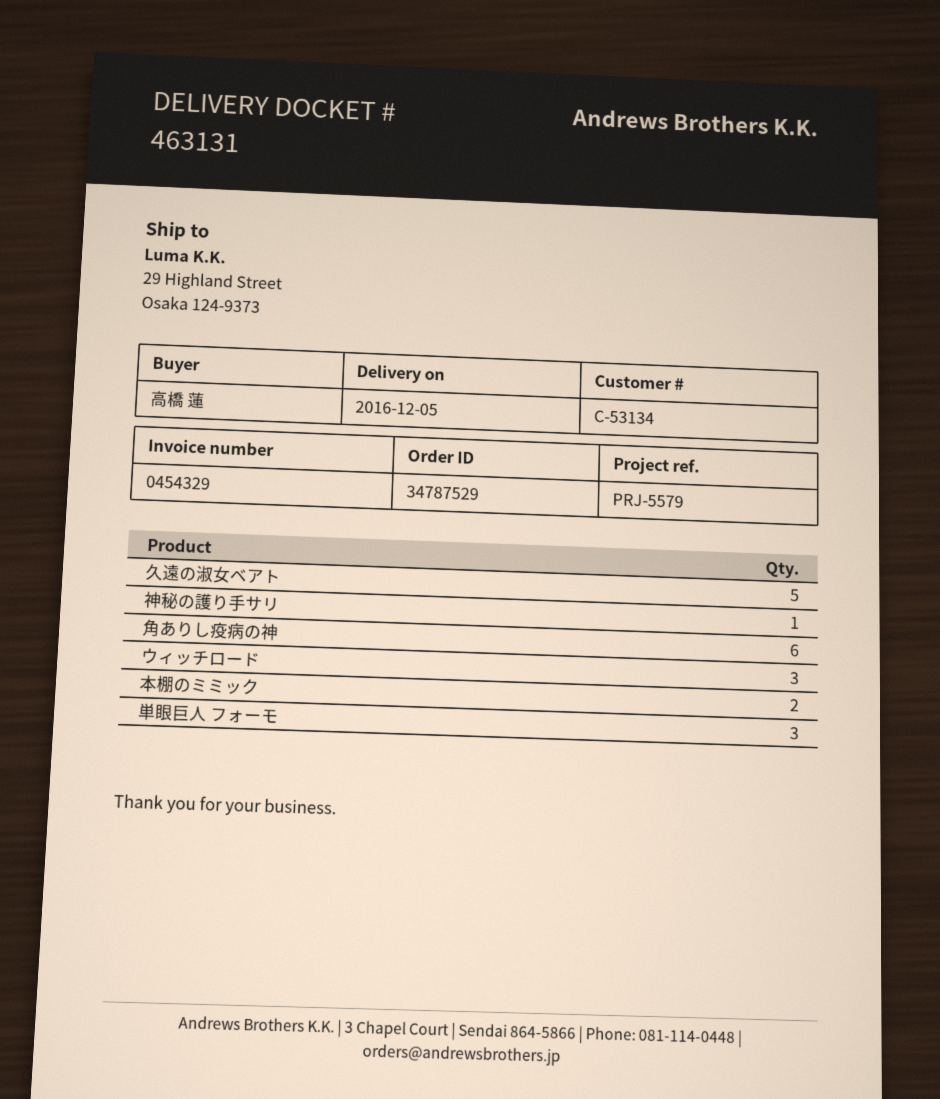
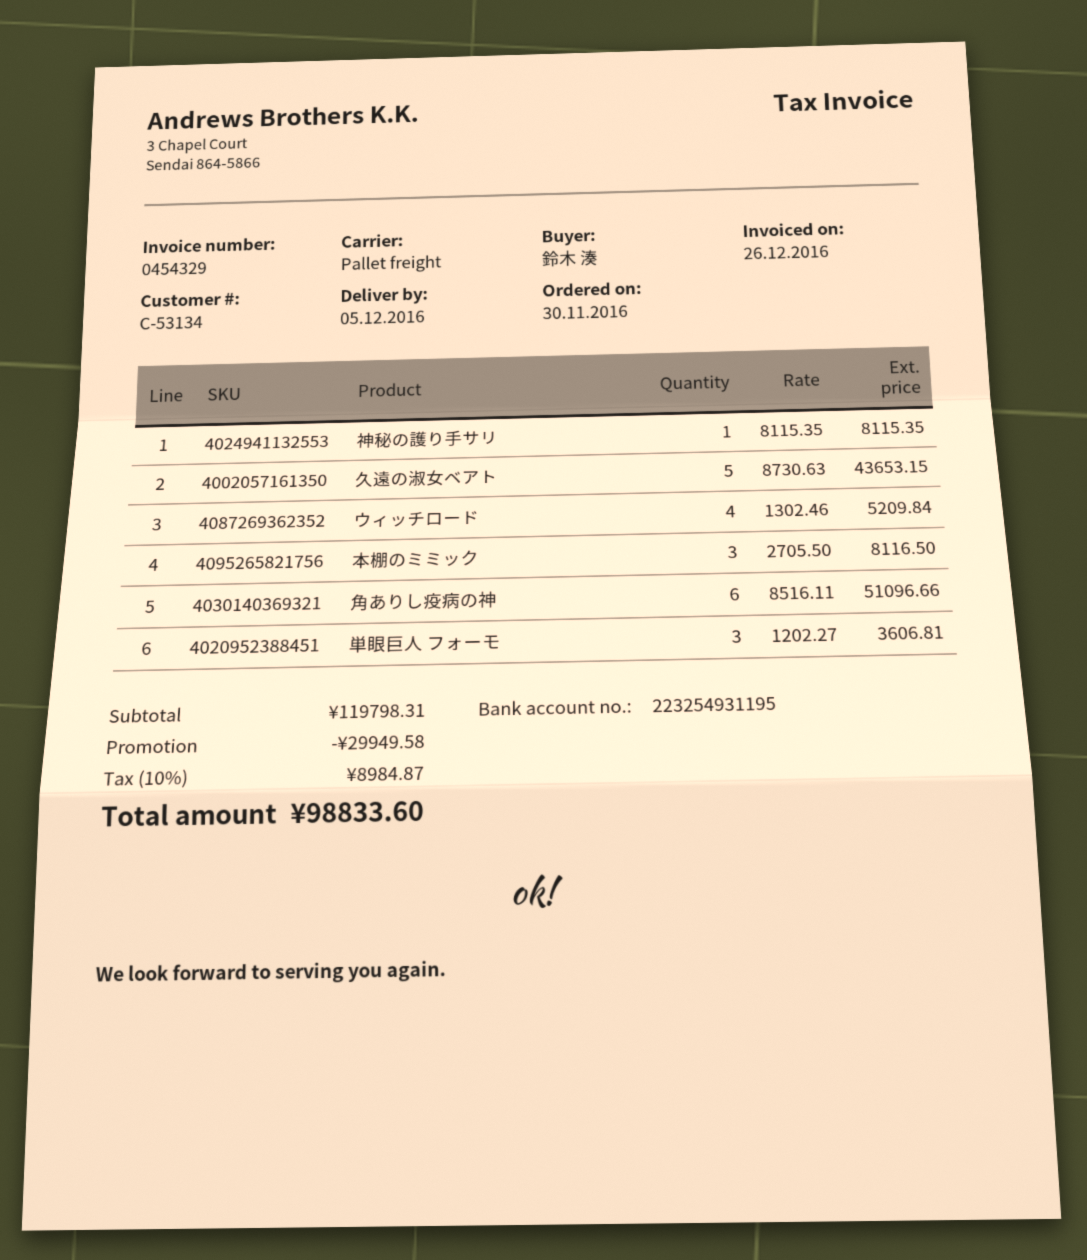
ordered by: 高橋 蓮 -> 鈴木 湊
ウィッチロード: 3 -> 4
本棚のミミック: 2 -> 3

